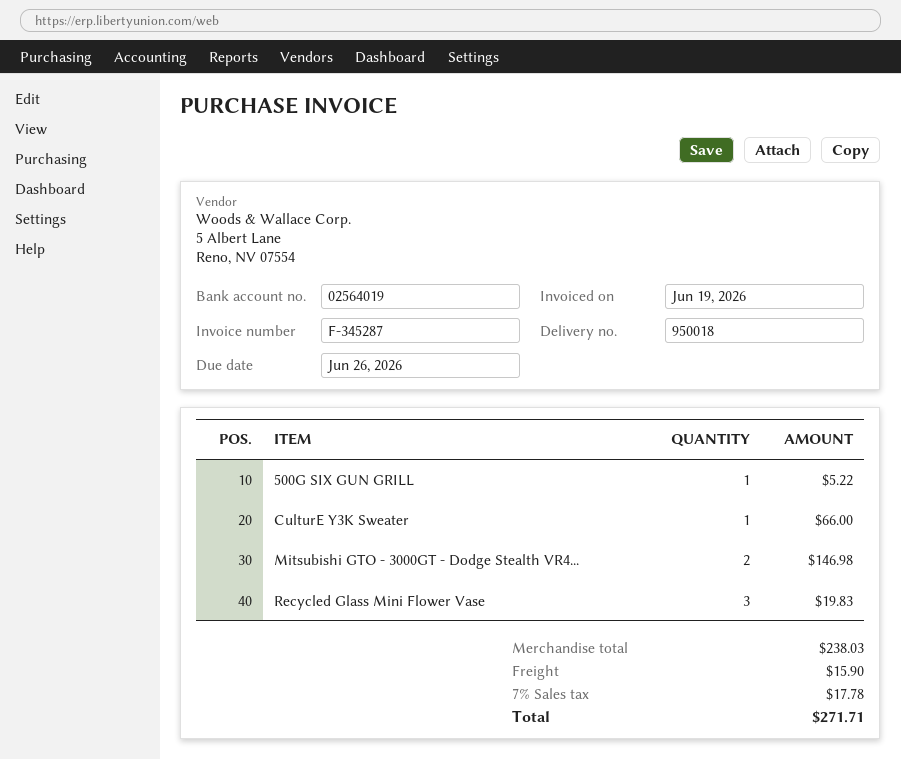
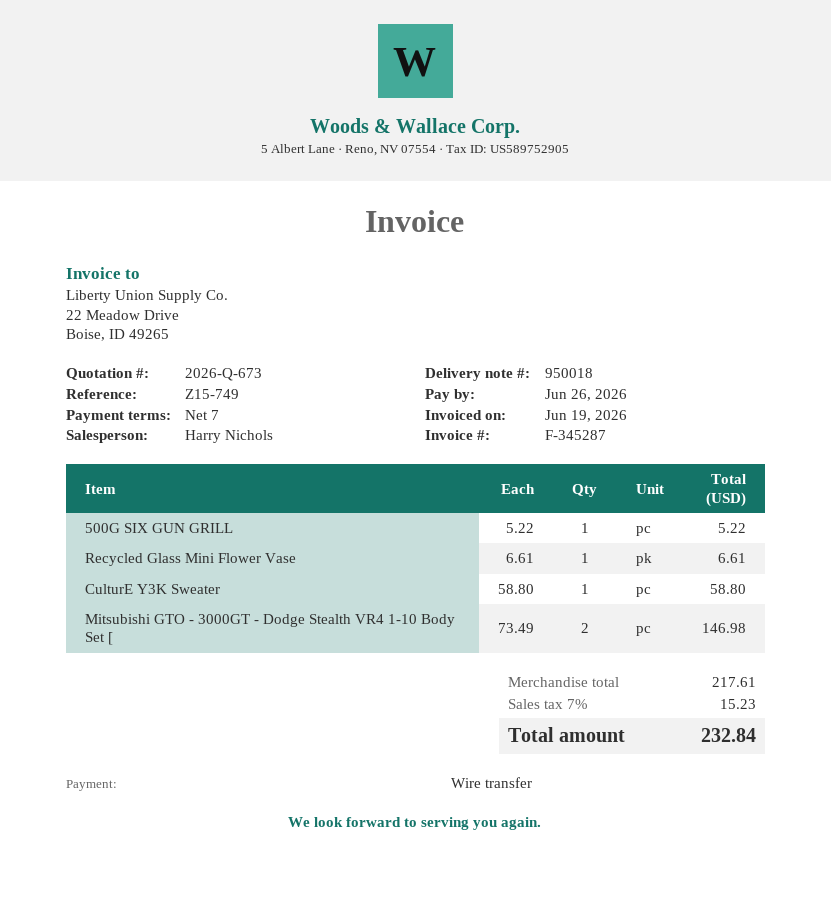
CulturE Y3K Sweater: 1 for 66.00 -> 1 for 58.80
Recycled Glass Mini Flower Vase: 3 for 19.83 -> 1 for 6.61
subtotal: 238.03 -> 217.61
shipping: 15.90 -> none
tax: 7% = 17.78 -> 7% = 15.23
total: 271.71 -> 232.84

